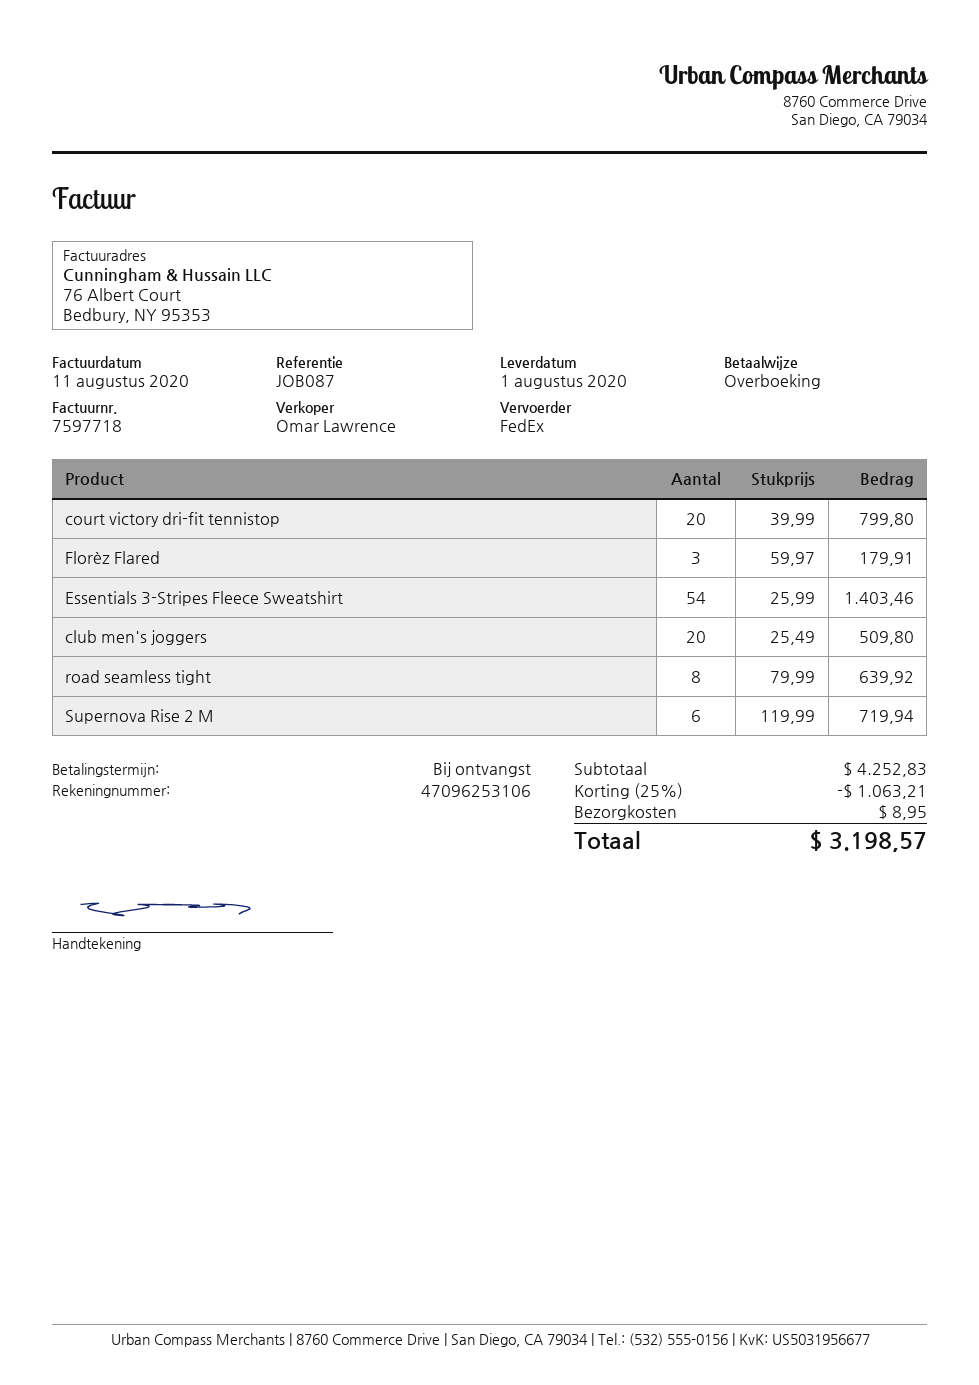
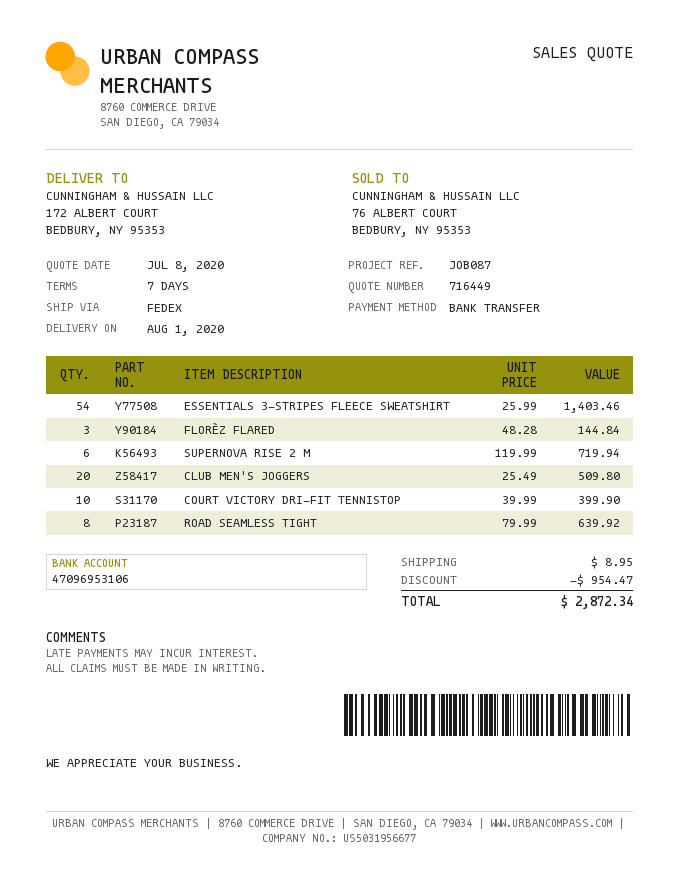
payment terms: on receipt -> 7 days
bank account: 47096253106 -> 47096953106
court victory dri-fit tennistop: 20 x 39.99 = 799.80 -> 10 x 39.99 = 399.90
Florèz Flared: 3 x 59.97 = 179.91 -> 3 x 48.28 = 144.84
discount: 1063.21 -> 954.47
total: 3198.57 -> 2872.34

